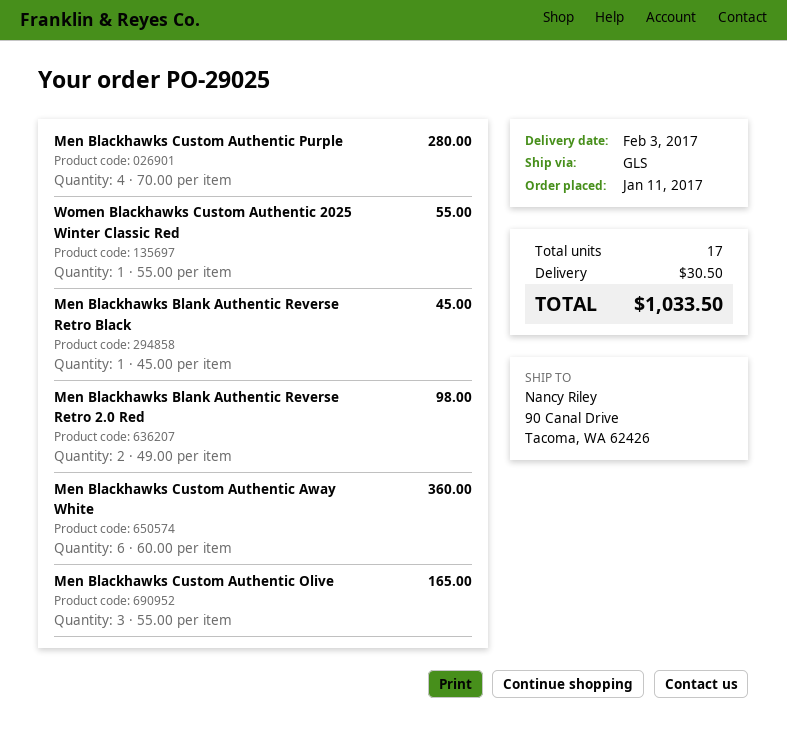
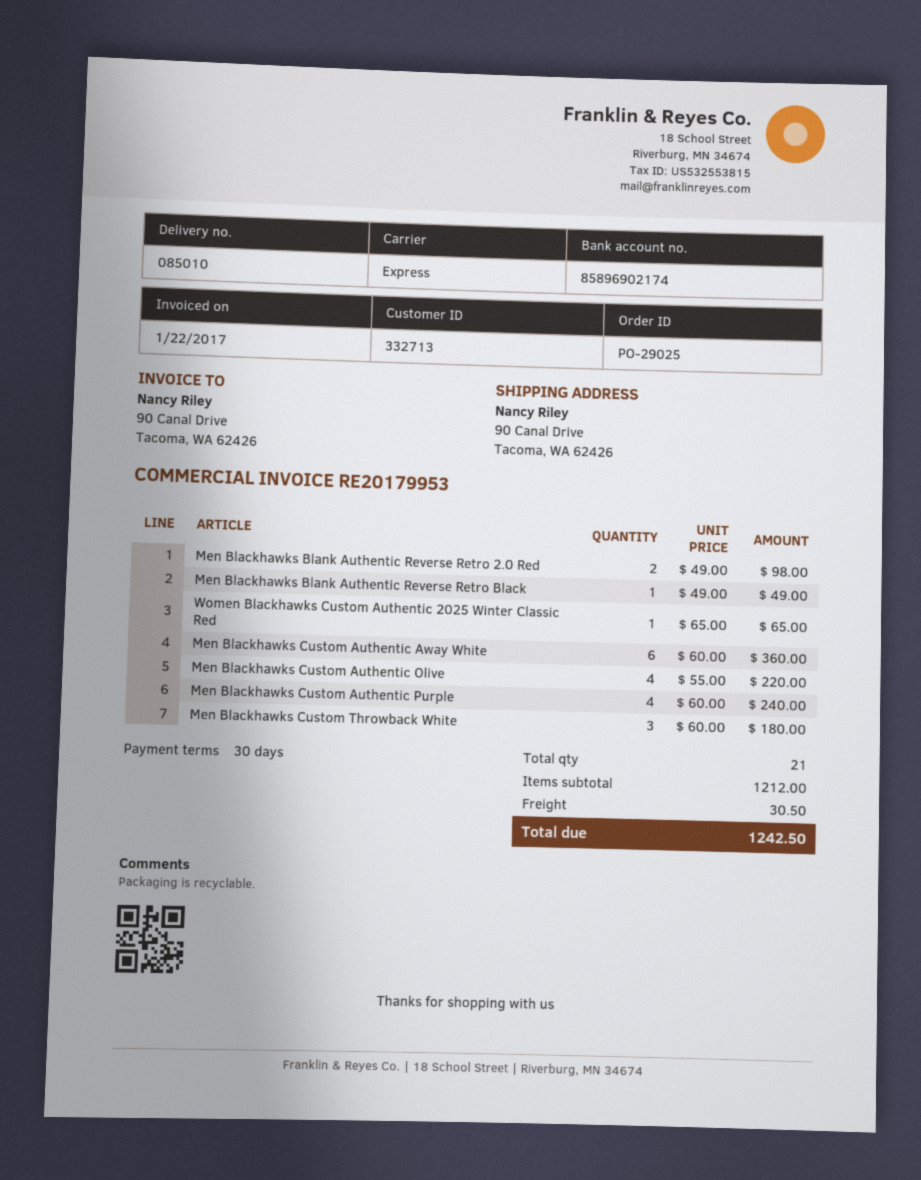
shipping method: GLS -> express
Men Blackhawks Custom Authentic Purple: 4 x 70.00 = 280.00 -> 4 x 60.00 = 240.00
Women Blackhawks Custom Authentic 2025 Winter Classic Red: 1 x 55.00 = 55.00 -> 1 x 65.00 = 65.00
Men Blackhawks Blank Authentic Reverse Retro Black: 1 x 45.00 = 45.00 -> 1 x 49.00 = 49.00
Men Blackhawks Custom Authentic Olive: 3 x 55.00 = 165.00 -> 4 x 55.00 = 220.00
Men Blackhawks Custom Throwback White: none -> 3 x 60.00 = 180.00
total quantity: 17 -> 21
total: 1033.50 -> 1242.50

